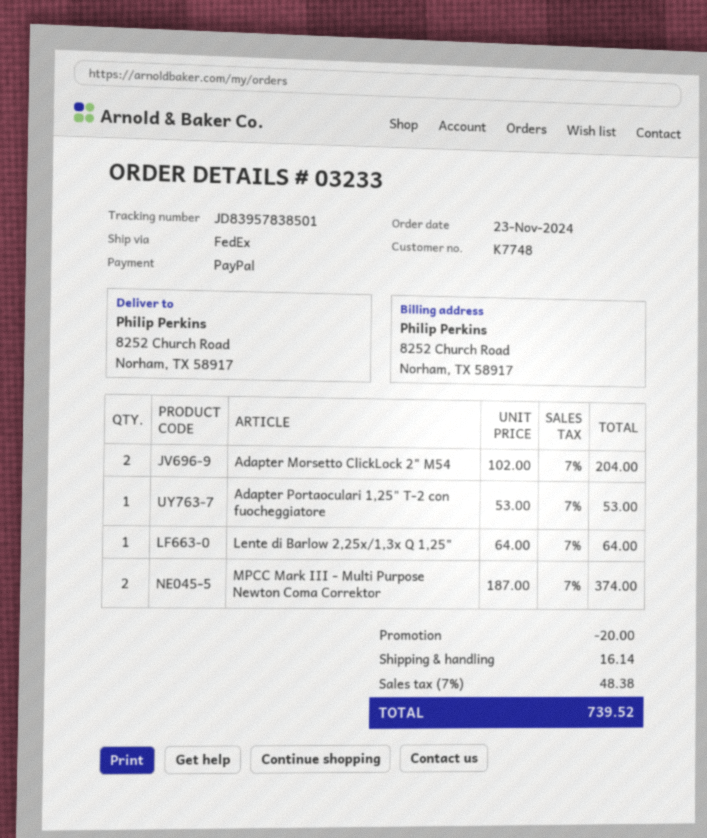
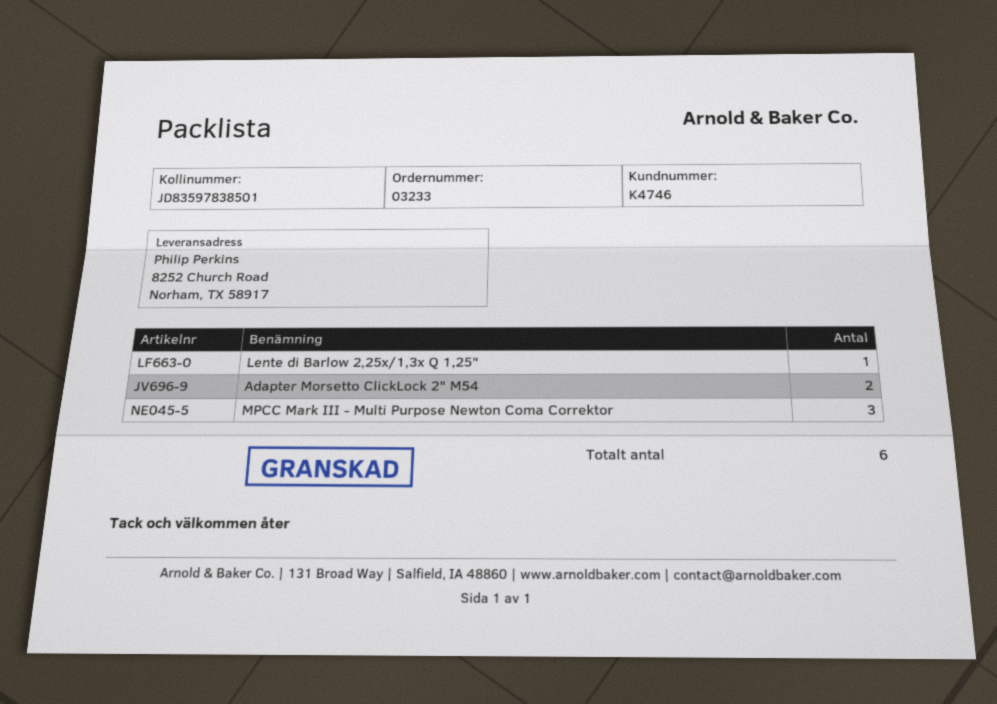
customer number: K7748 -> K4746
tracking number: JD83957838501 -> JD83597838501
Adapter Portaoculari 1,25" T-2 con fuocheggiatore: 1 -> none
MPCC Mark III - Multi Purpose Newton Coma Correktor: 2 -> 3

